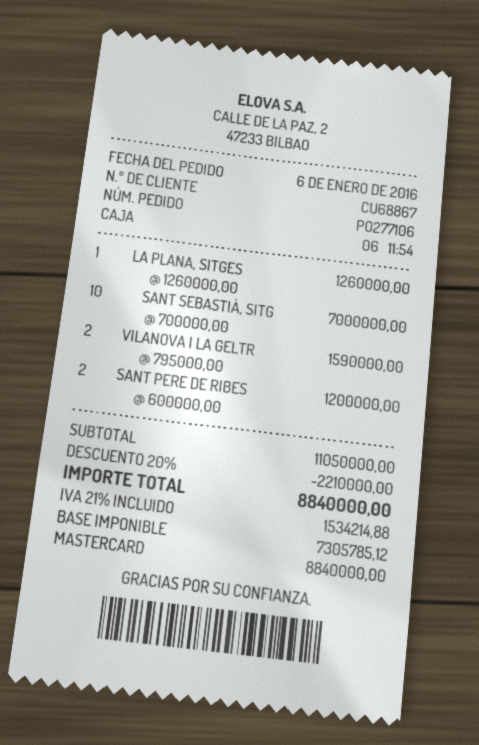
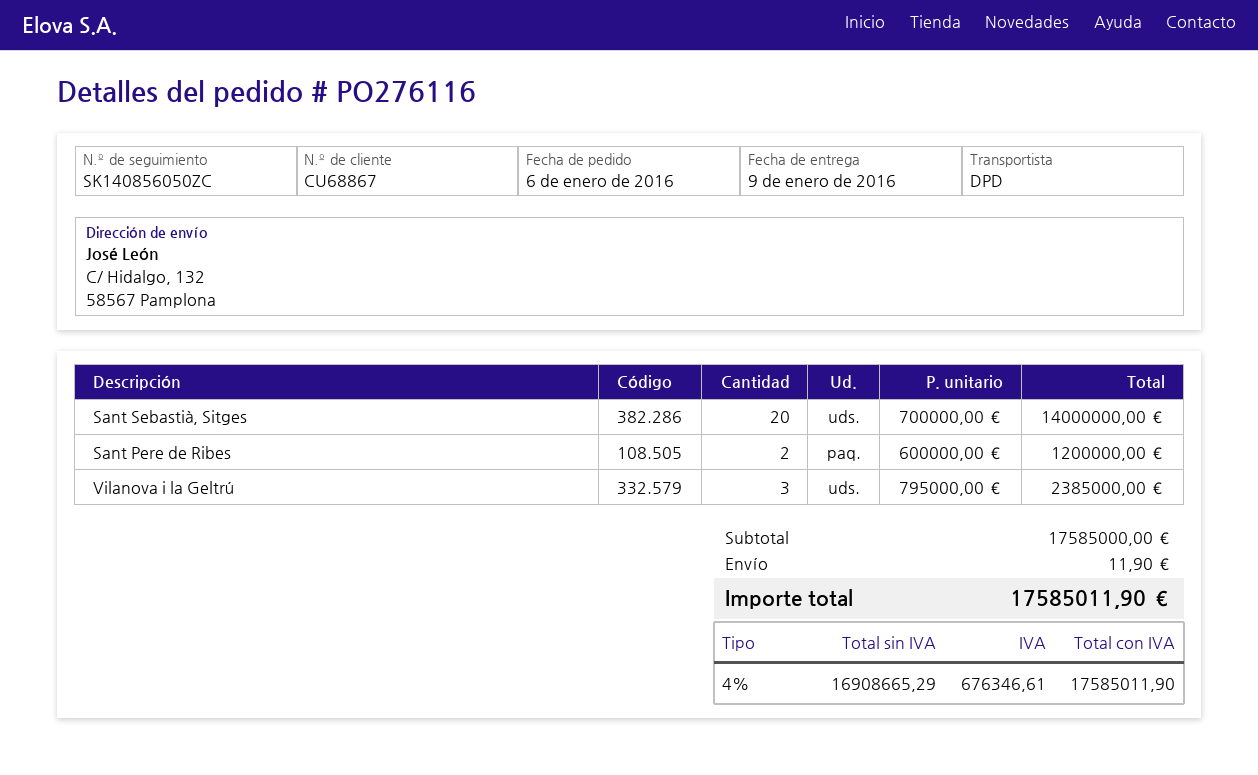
order number: PO277106 -> PO276116
LA PLANA, SITGES: 1 x 1260000.00 = 1260000.00 -> none
SANT SEBASTIÀ, SITG: 10 x 700000.00 = 7000000.00 -> 20 x 700000.00 = 14000000.00
VILANOVA I LA GELTR: 2 x 795000.00 = 1590000.00 -> 3 x 795000.00 = 2385000.00
subtotal: 11050000.00 -> 17585000.00
discount: 20% = 2210000.00 -> none
shipping: none -> 11.90
net: 7305785.12 -> 16908665.29
tax: 21% = 1534214.88 -> 4% = 676346.61
total: 8840000.00 -> 17585011.90

